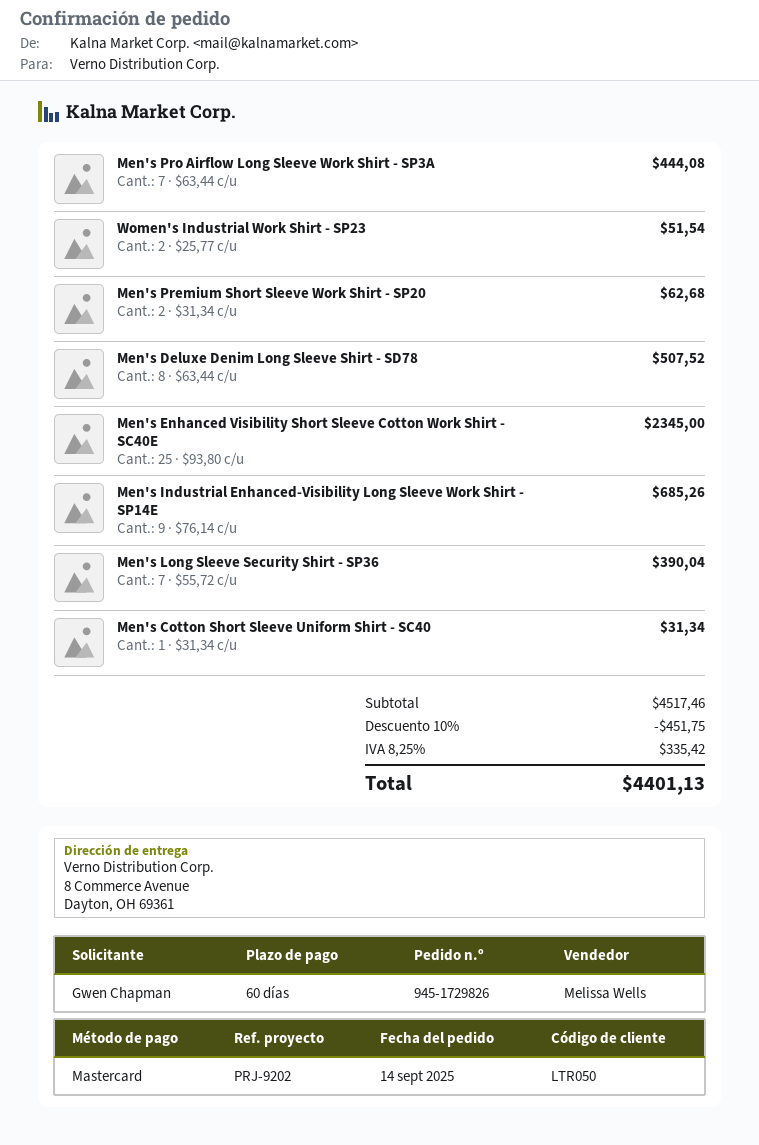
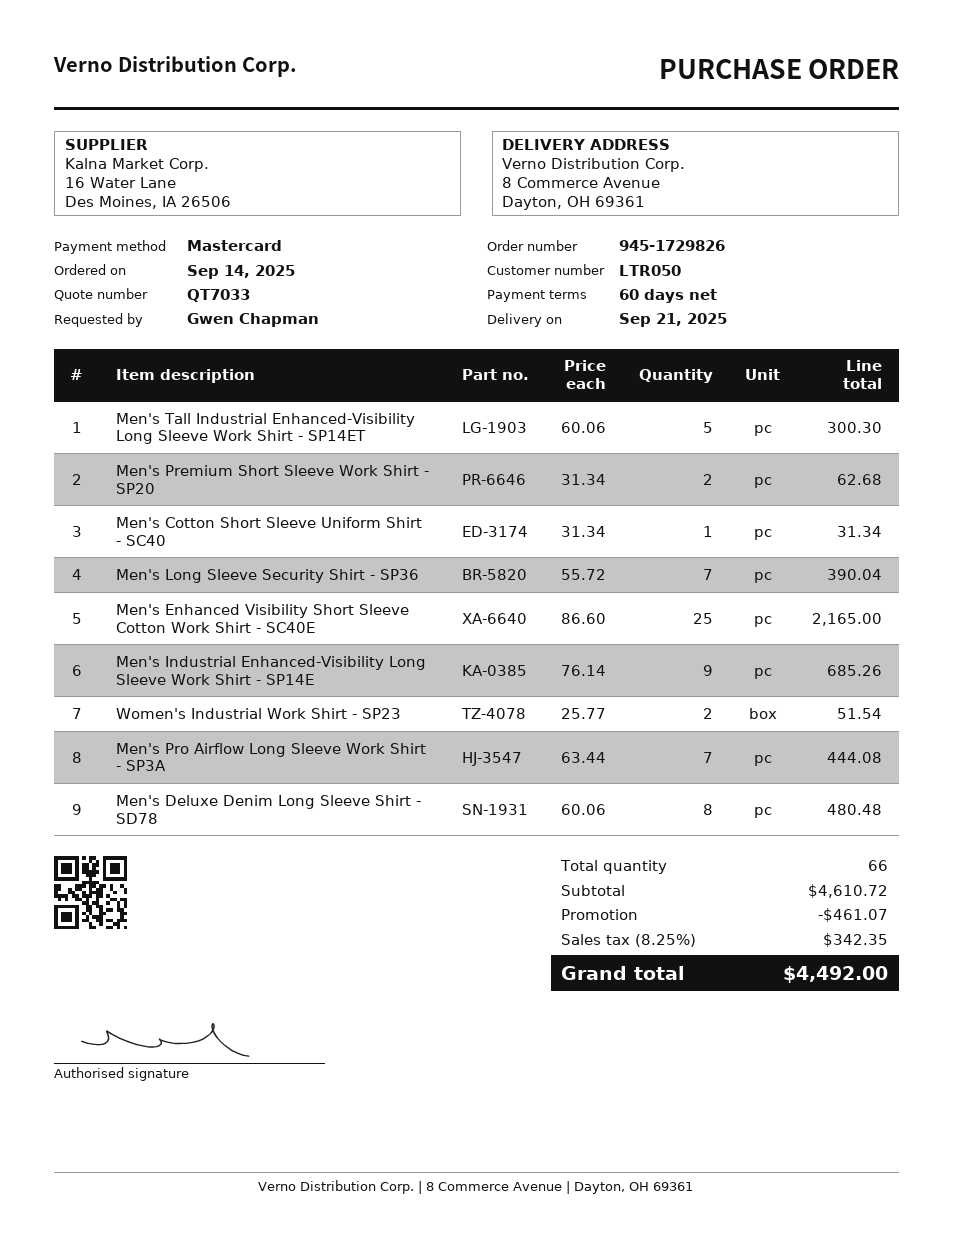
Men's Deluxe Denim Long Sleeve Shirt - SD78: 8 x 63.44 = 507.52 -> 8 x 60.06 = 480.48
Men's Enhanced Visibility Short Sleeve Cotton Work Shirt - SC40E: 25 x 93.80 = 2345.00 -> 25 x 86.60 = 2165.00
Men's Tall Industrial Enhanced-Visibility Long Sleeve Work Shirt - SP14ET: none -> 5 x 60.06 = 300.30
subtotal: 4517.46 -> 4610.72
discount: 451.75 -> 461.07
tax: 8.25% = 335.42 -> 8.25% = 342.35
total: 4401.13 -> 4492.00

